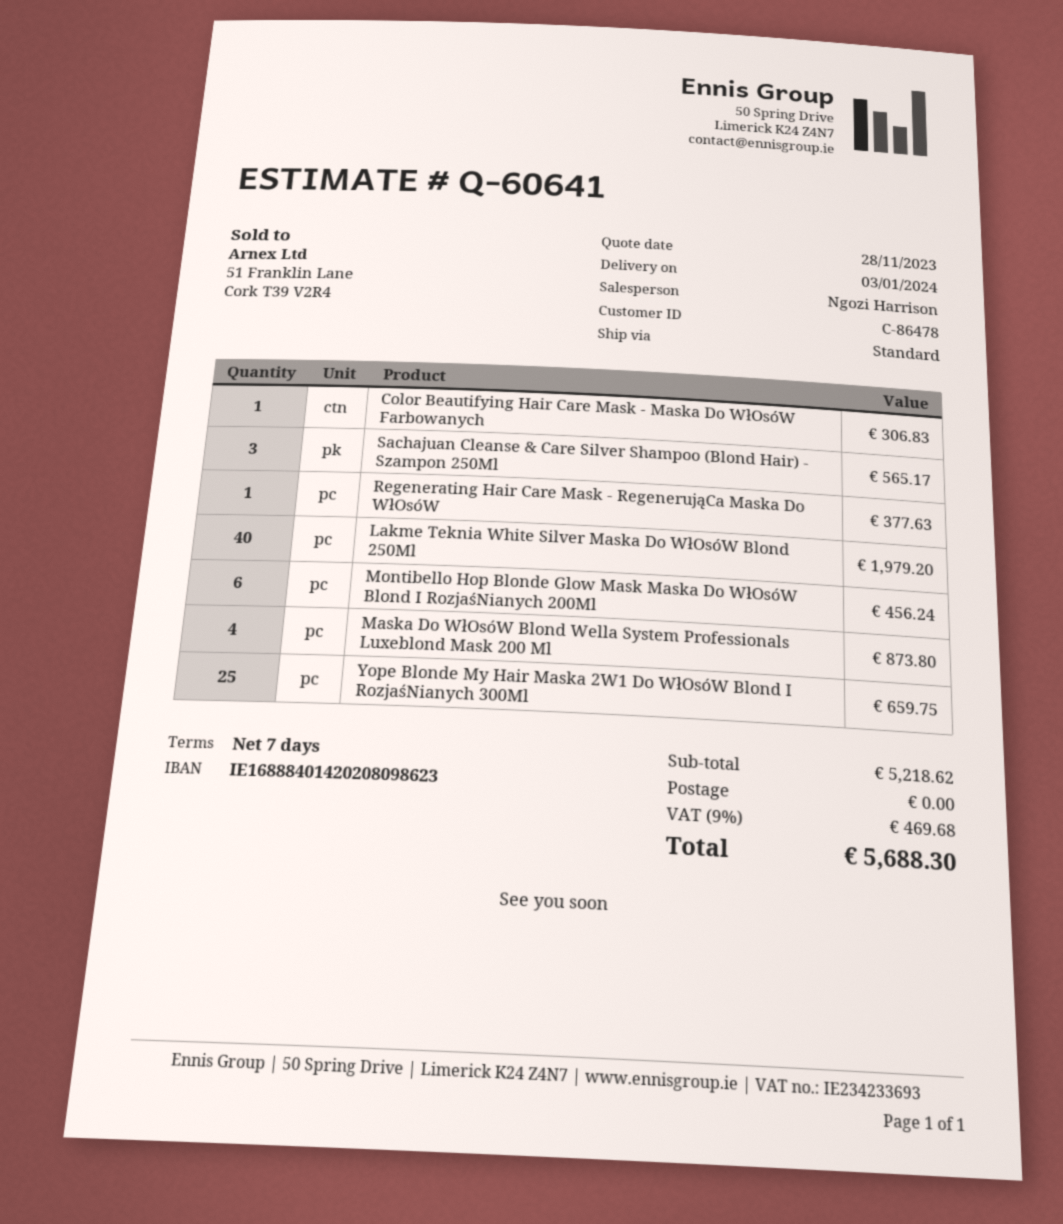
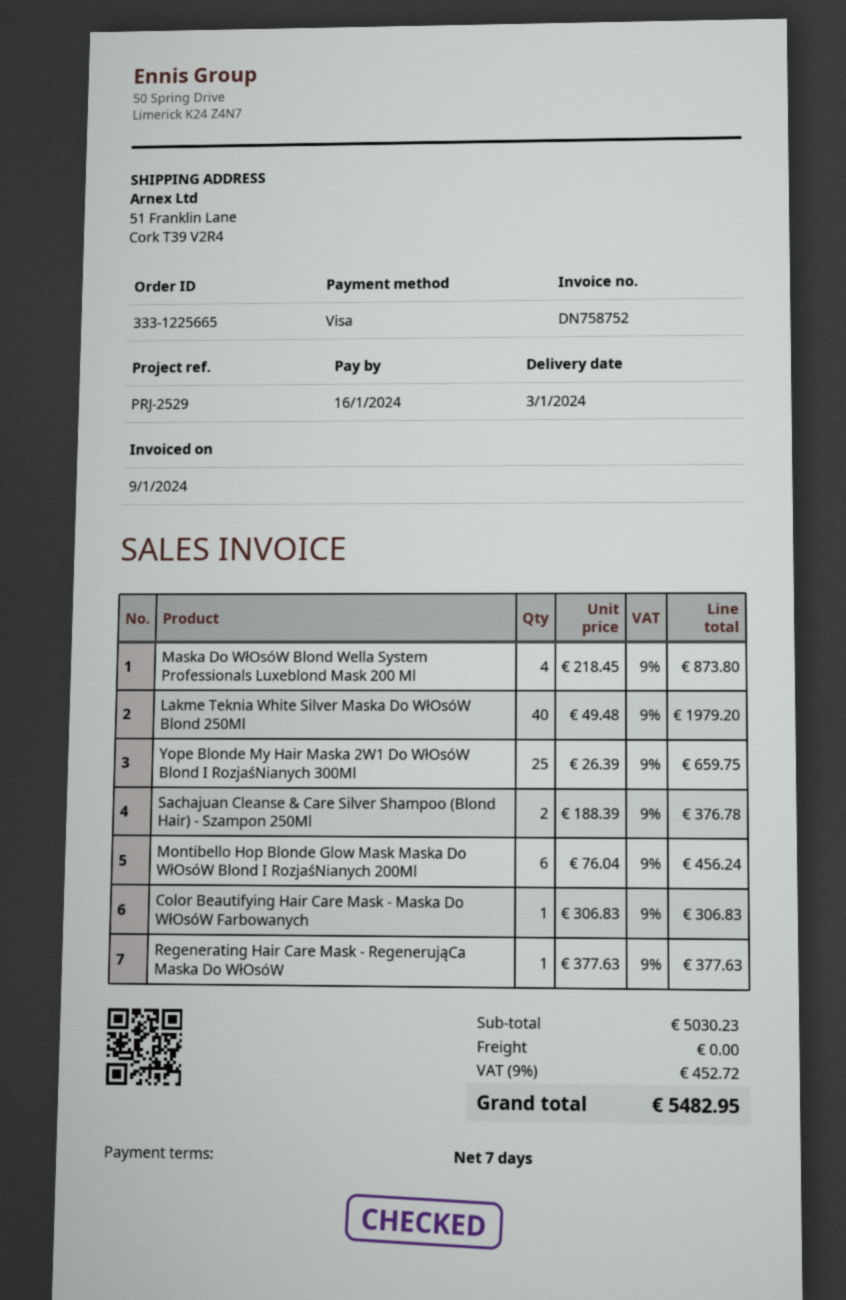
Sachajuan Cleanse & Care Silver Shampoo (Blond Hair) - Szampon 250Ml: 3 for 565.17 -> 2 for 376.78
subtotal: 5218.62 -> 5030.23
tax: 9% = 469.68 -> 9% = 452.72
total: 5688.30 -> 5482.95

